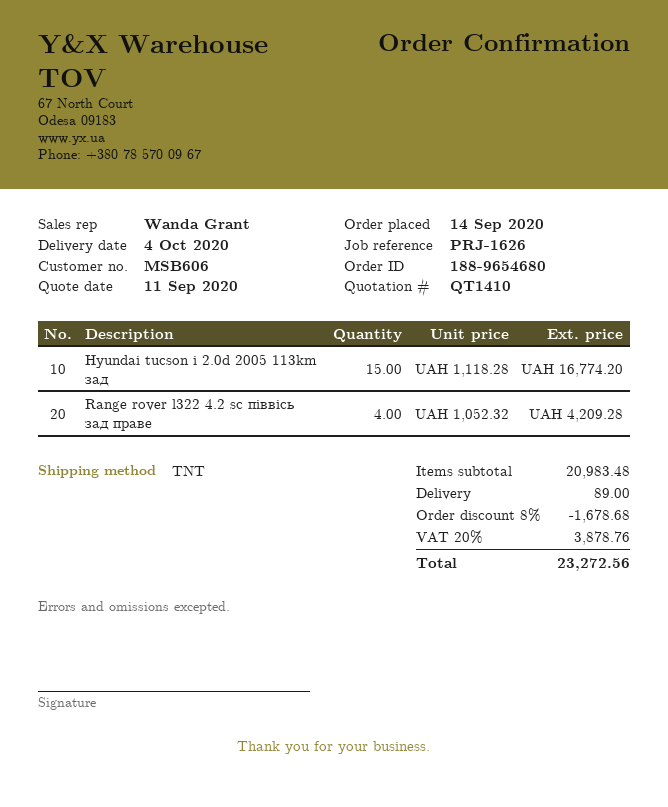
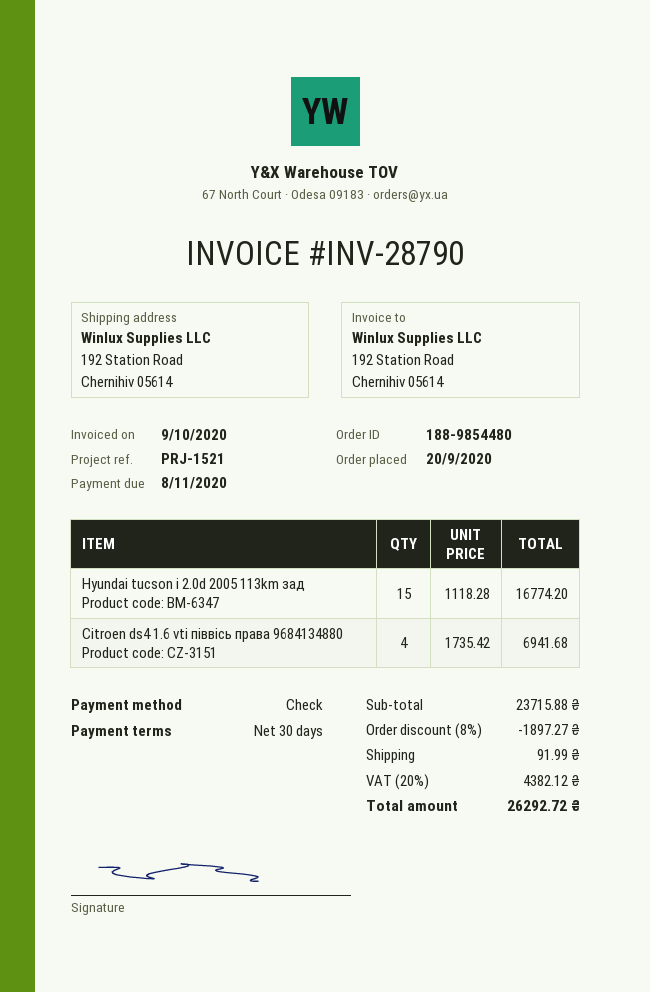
order number: 188-9654680 -> 188-9854480
order date: 2020-09-14 -> 2020-09-20
reference: PRJ-1626 -> PRJ-1521
Range rover l322 4.2 sc піввісь зад праве: 4 x 1052.32 = 4209.28 -> none
Citroen ds4 1.6 vti піввісь права 9684134880: none -> 4 x 1735.42 = 6941.68
subtotal: 20983.48 -> 23715.88
discount: 8% = 1678.68 -> 8% = 1897.27
shipping: 89.00 -> 91.99
tax: 20% = 3878.76 -> 20% = 4382.12
total: 23272.56 -> 26292.72

